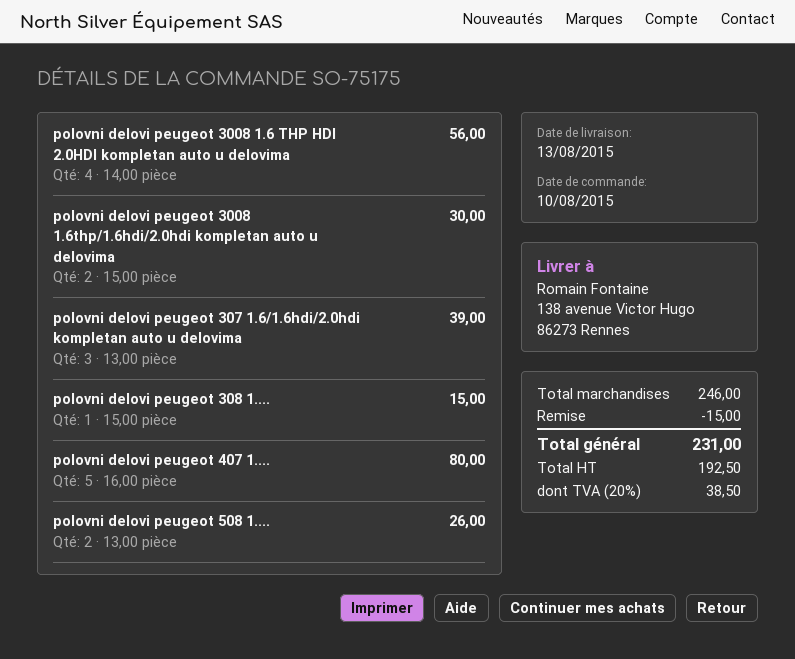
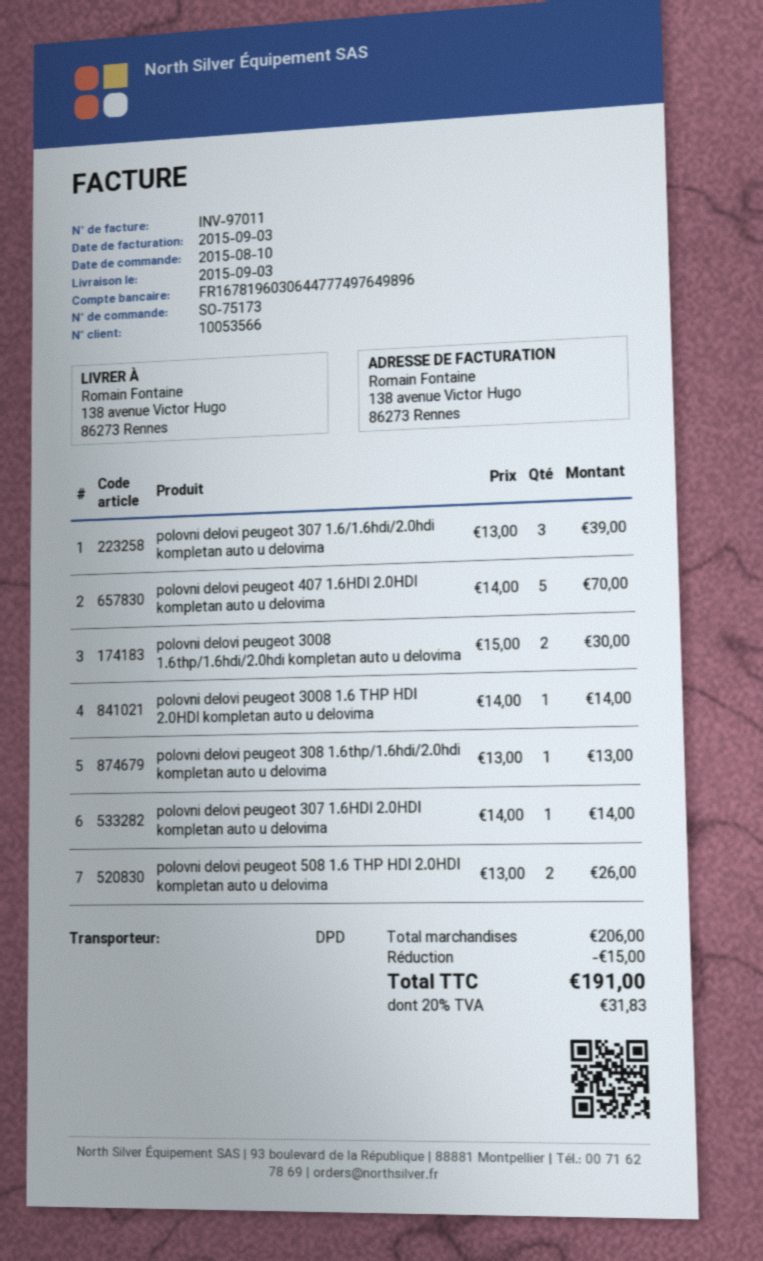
order number: SO-75175 -> SO-75173
delivery date: 2015-08-13 -> 2015-09-03
polovni delovi peugeot 3008 1.6 THP HDI 2.0HDI kompletan auto u delovima: 4 x 14.00 = 56.00 -> 1 x 14.00 = 14.00
polovni delovi peugeot 308 1....: 1 x 15.00 = 15.00 -> 1 x 13.00 = 13.00
polovni delovi peugeot 407 1....: 5 x 16.00 = 80.00 -> 5 x 14.00 = 70.00
polovni delovi peugeot 307 1.6HDI 2.0HDI kompletan auto u delovima: none -> 1 x 14.00 = 14.00
subtotal: 246.00 -> 206.00
tax: 20% = 38.50 -> 20% = 31.83
total: 231.00 -> 191.00

